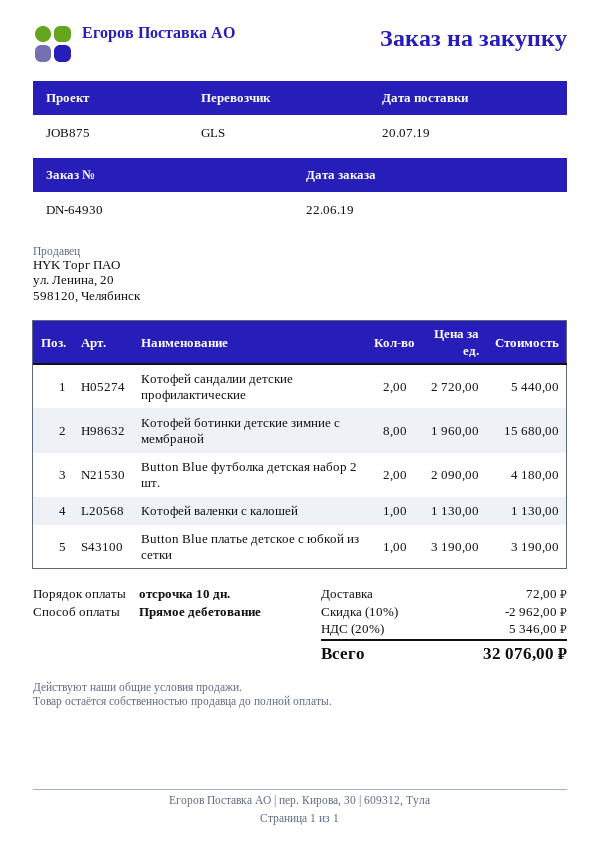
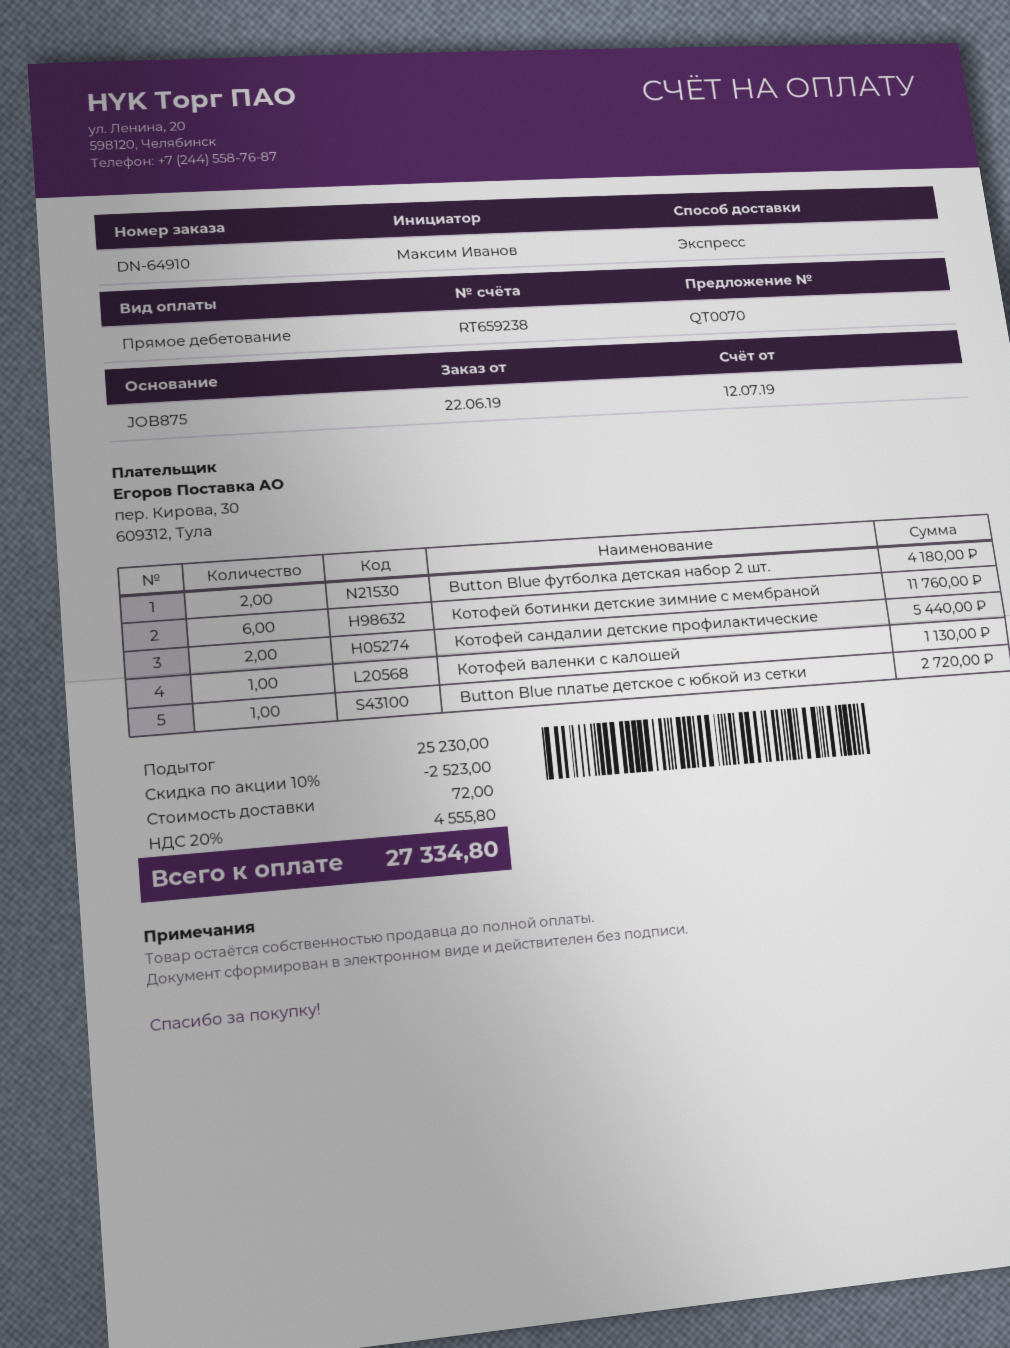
order number: DN-64930 -> DN-64910
shipping method: GLS -> express
Котофей ботинки детские зимние с мембраной: 8 for 15680.00 -> 6 for 11760.00
Button Blue платье детское с юбкой из сетки: 1 for 3190.00 -> 1 for 2720.00
discount: 10% = 2962.00 -> 10% = 2523.00
tax: 20% = 5346.00 -> 20% = 4555.80
total: 32076.00 -> 27334.80

